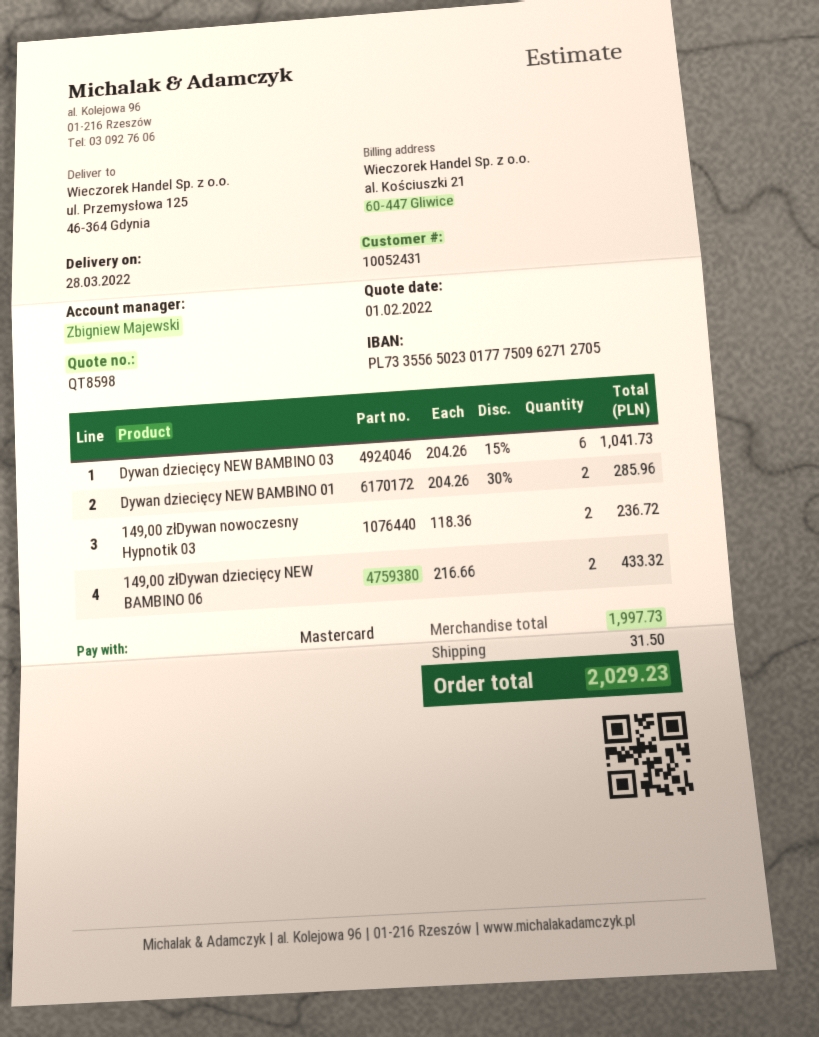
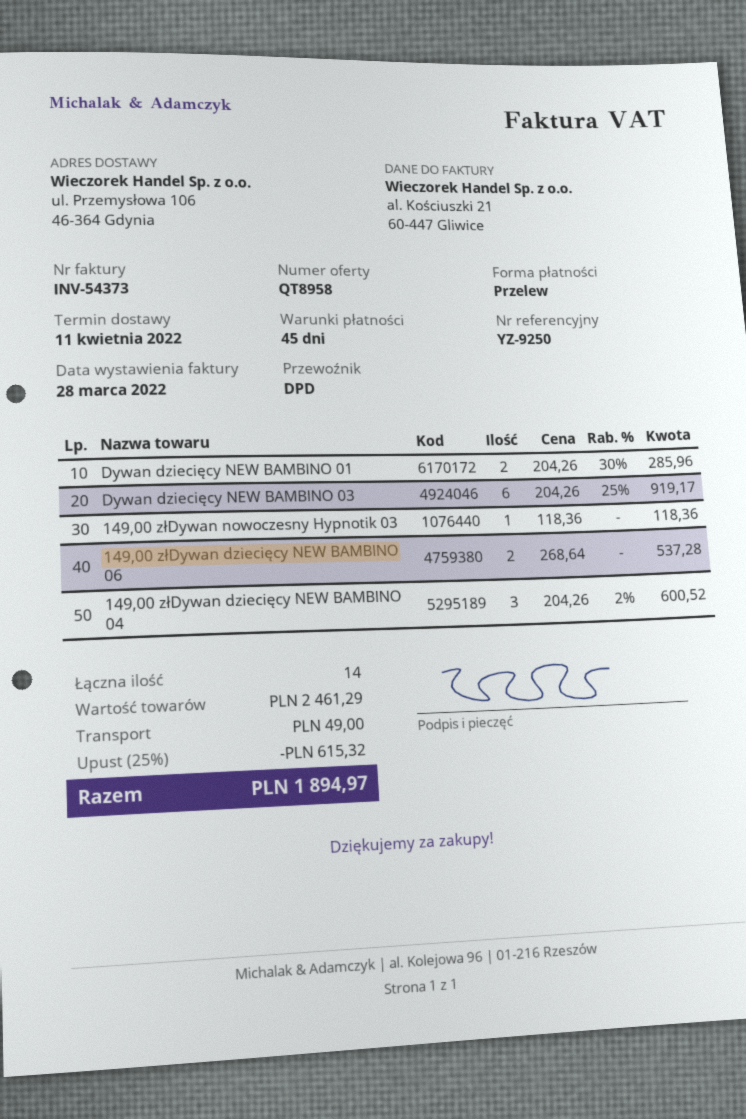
quote number: QT8598 -> QT8958
delivery date: 2022-03-28 -> 2022-04-11
payment method: Mastercard -> bank transfer
ship to: ul. Przemysłowa 125, 46-364 Gdynia -> ul. Przemysłowa 106, 46-364 Gdynia
Dywan dziecięcy NEW BAMBINO 03: 6 x 204.26 - 15% = 1041.73 -> 6 x 204.26 - 25% = 919.17
149,00 złDywan nowoczesny Hypnotik 03: 2 x 118.36 = 236.72 -> 1 x 118.36 = 118.36
149,00 złDywan dziecięcy NEW BAMBINO 06: 2 x 216.66 = 433.32 -> 2 x 268.64 = 537.28
149,00 złDywan dziecięcy NEW BAMBINO 04: none -> 3 x 204.26 - 2% = 600.52
subtotal: 1997.73 -> 2461.29
discount: none -> 25% = 615.32
shipping: 31.50 -> 49.00
total: 2029.23 -> 1894.97

